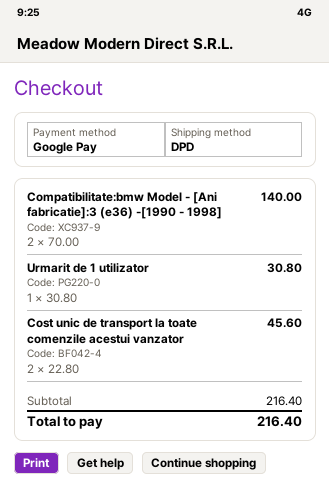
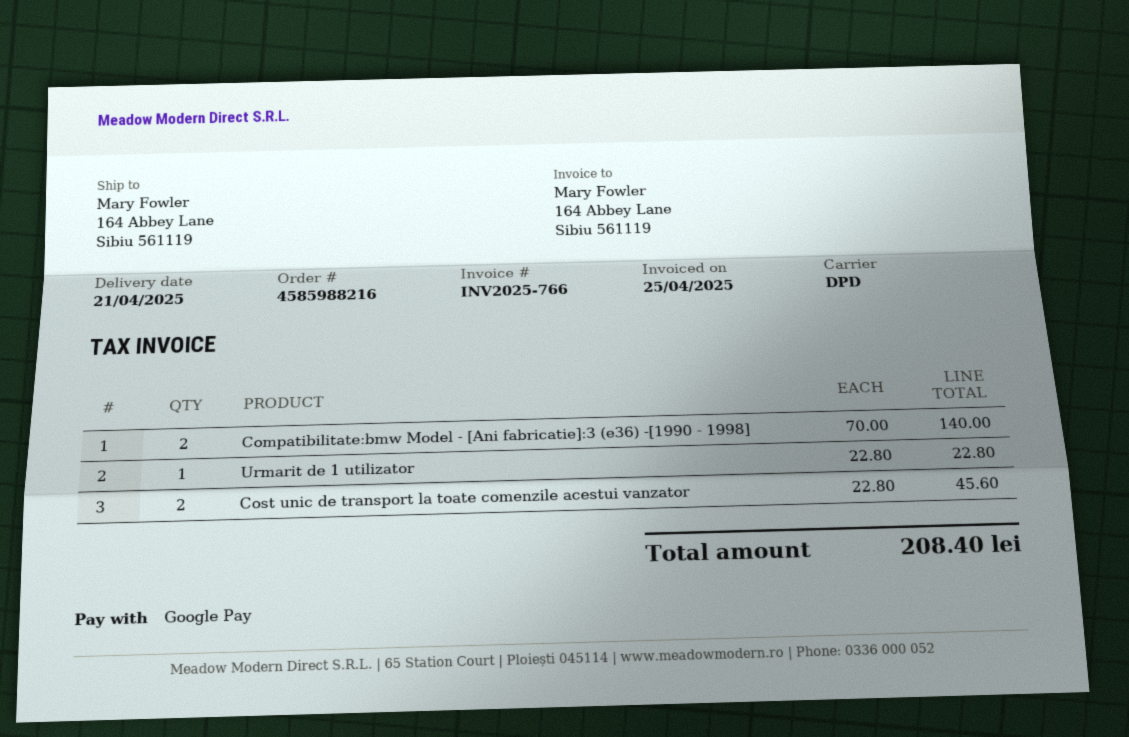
Urmarit de 1 utilizator: 1 x 30.80 = 30.80 -> 1 x 22.80 = 22.80
total: 216.40 -> 208.40

